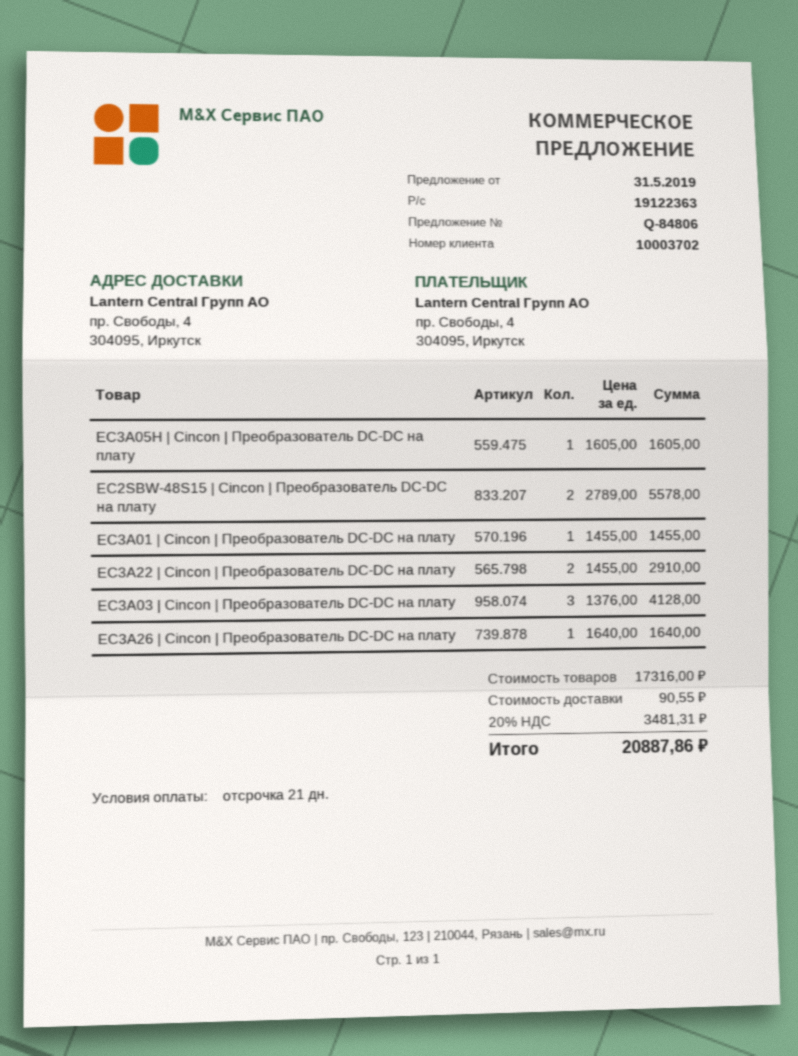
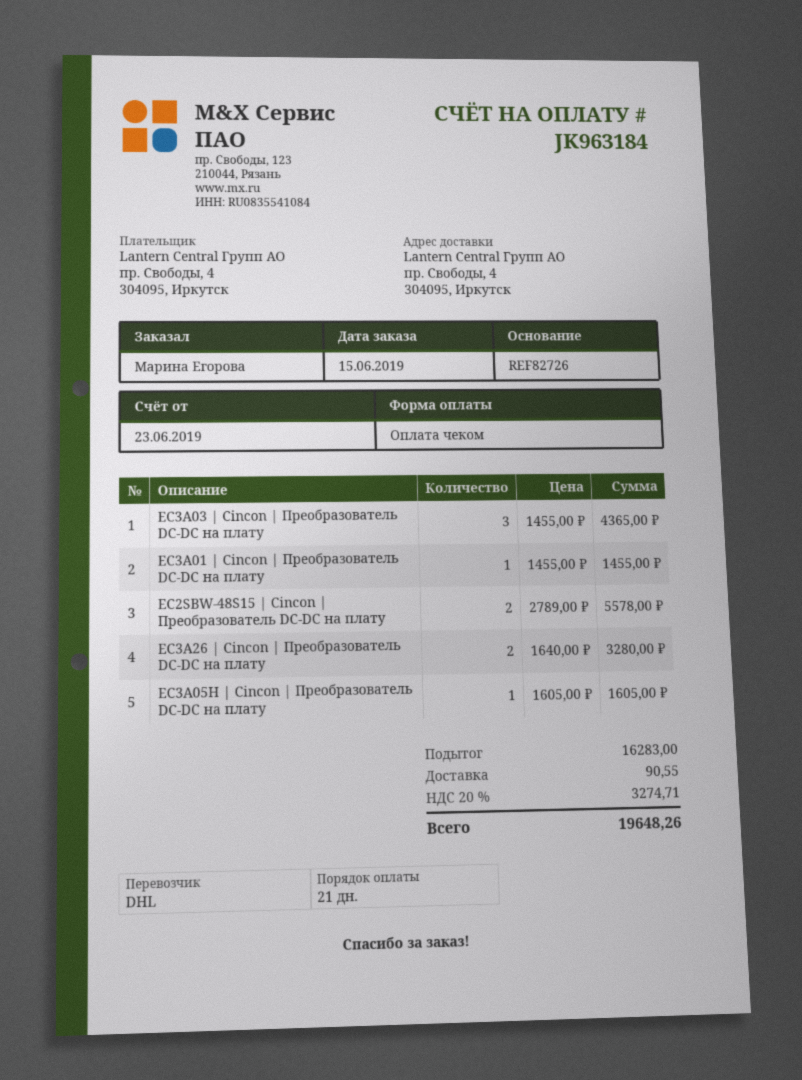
EC3A22 | Cincon | Преобразователь DC-DC на плату: 2 x 1455.00 = 2910.00 -> none
EC3A03 | Cincon | Преобразователь DC-DC на плату: 3 x 1376.00 = 4128.00 -> 3 x 1455.00 = 4365.00
EC3A26 | Cincon | Преобразователь DC-DC на плату: 1 x 1640.00 = 1640.00 -> 2 x 1640.00 = 3280.00
subtotal: 17316.00 -> 16283.00
tax: 20% = 3481.31 -> 20% = 3274.71
total: 20887.86 -> 19648.26

